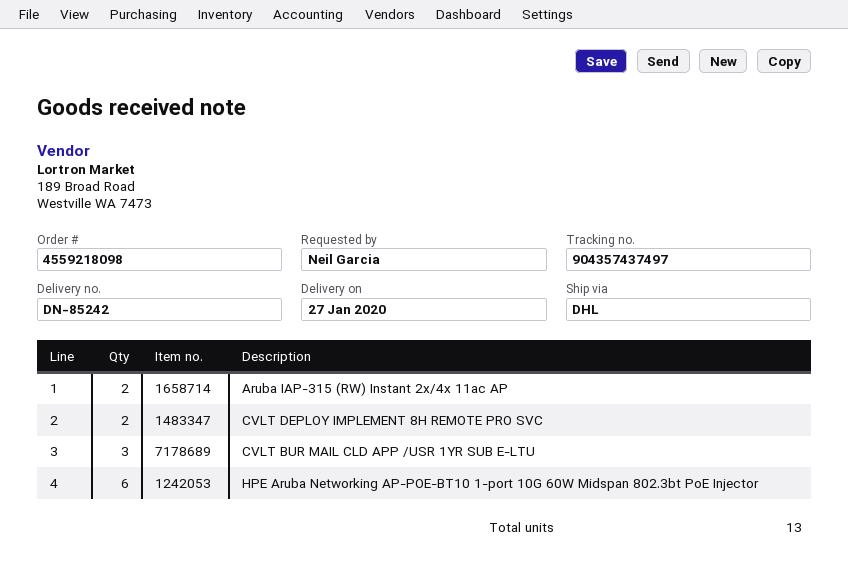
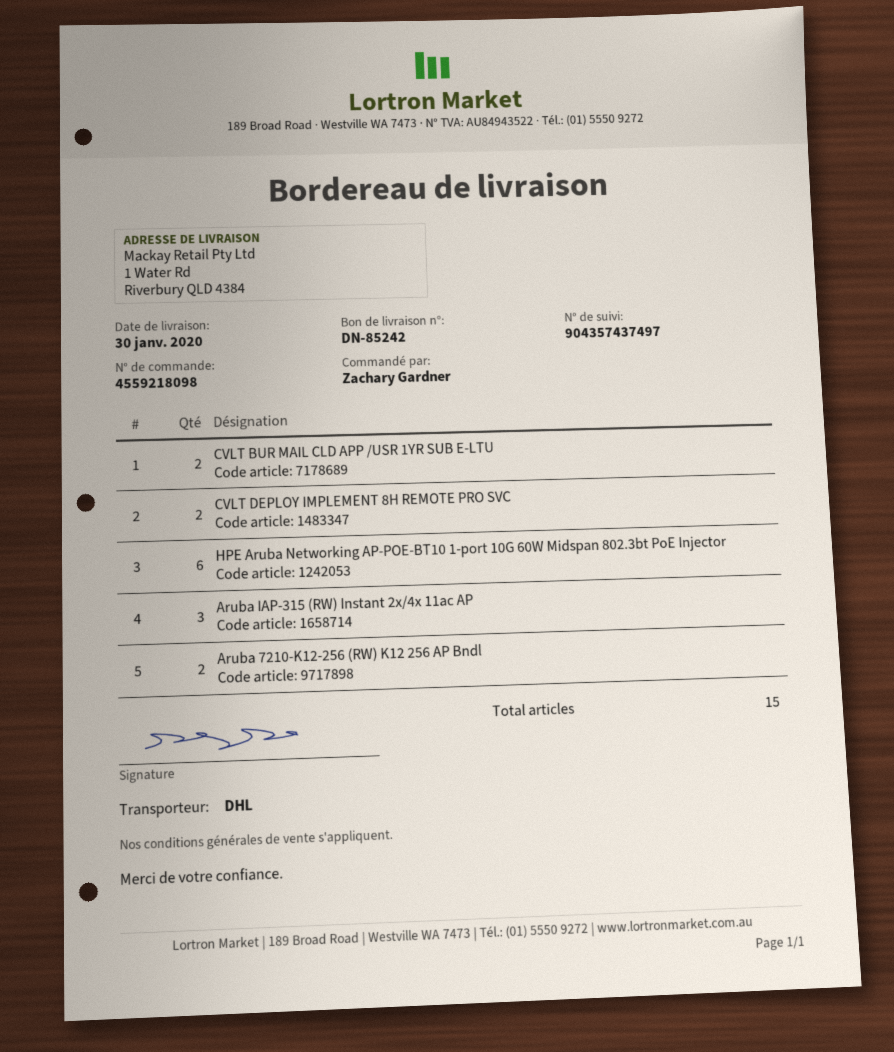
delivery date: 2020-01-27 -> 2020-01-30
ordered by: Neil Garcia -> Zachary Gardner
Aruba IAP-315 (RW) Instant 2x/4x 11ac AP: 2 -> 3
CVLT BUR MAIL CLD APP /USR 1YR SUB E-LTU: 3 -> 2
Aruba 7210-K12-256 (RW) K12 256 AP Bndl: none -> 2
total quantity: 13 -> 15

